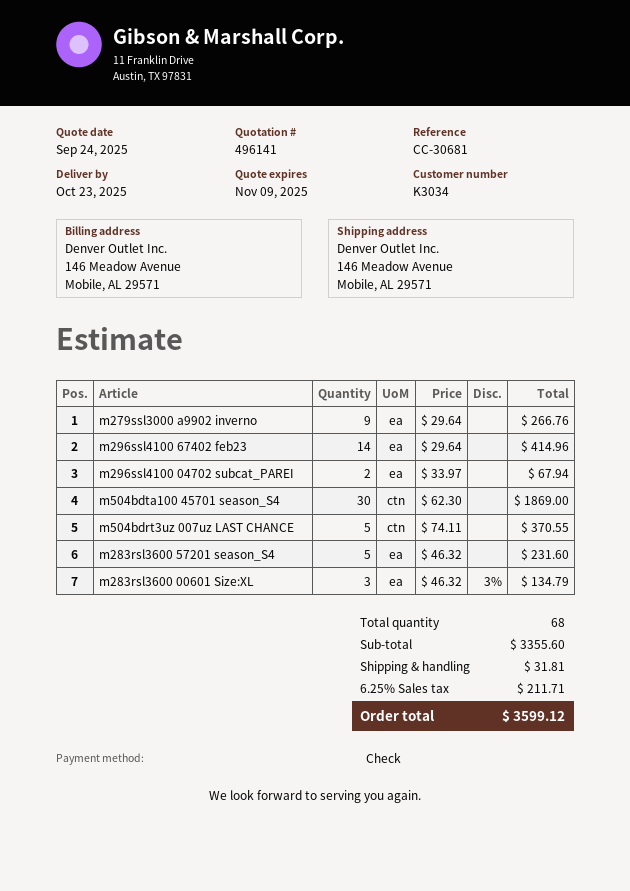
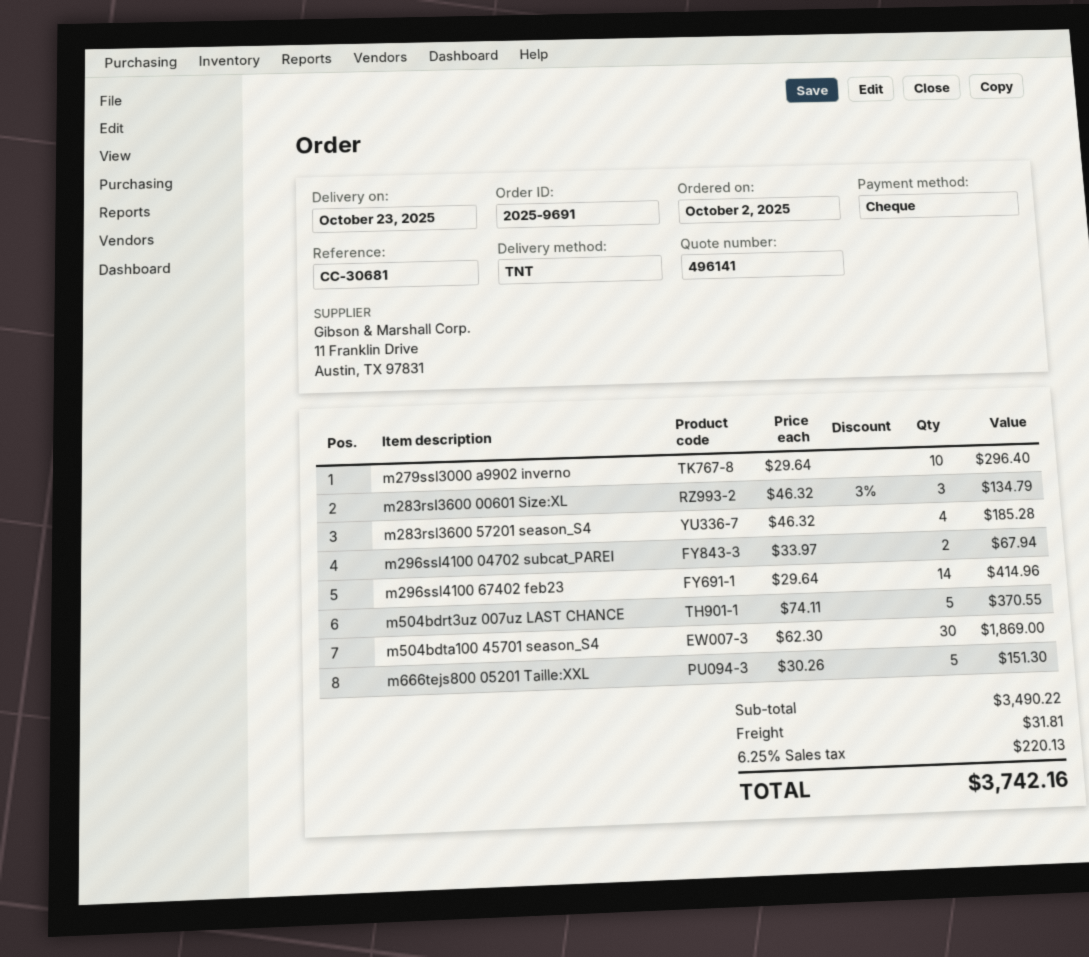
m279ssl3000 a9902 inverno: 9 x 29.64 = 266.76 -> 10 x 29.64 = 296.40
m283rsl3600 57201 season_S4: 5 x 46.32 = 231.60 -> 4 x 46.32 = 185.28
m666tejs800 05201 Taille:XXL: none -> 5 x 30.26 = 151.30
subtotal: 3355.60 -> 3490.22
tax: 6.25% = 211.71 -> 6.25% = 220.13
total: 3599.12 -> 3742.16

